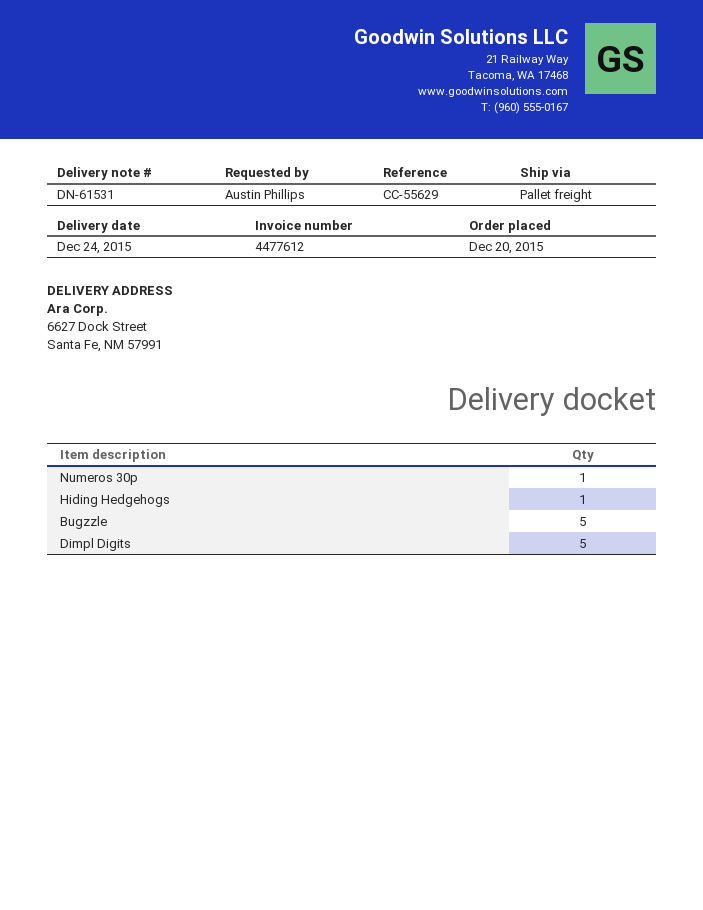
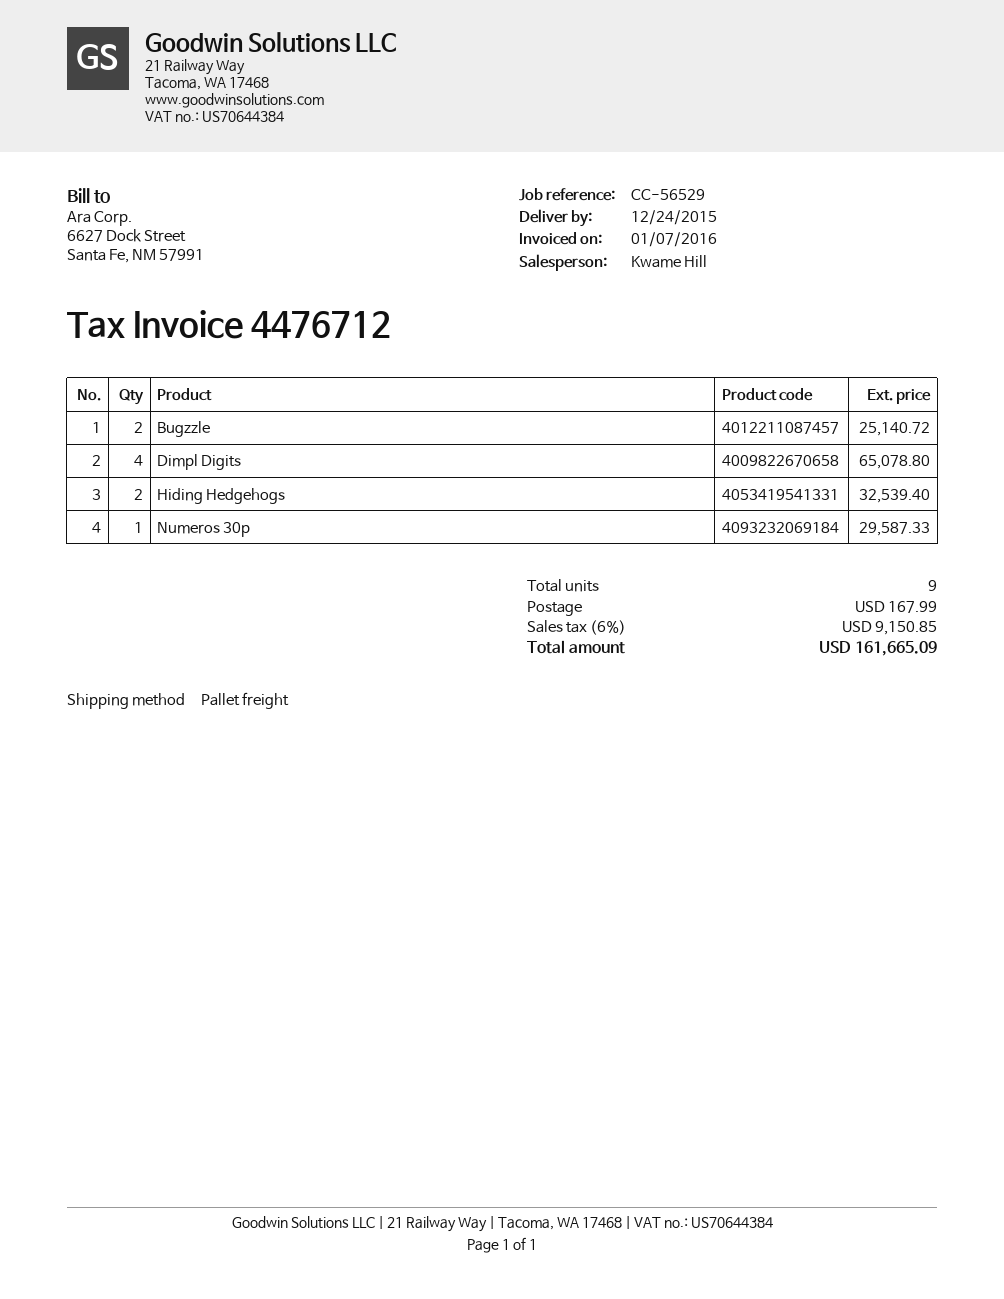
invoice number: 4477612 -> 4476712
reference: CC-55629 -> CC-56529
Hiding Hedgehogs: 1 -> 2
Bugzzle: 5 -> 2
Dimpl Digits: 5 -> 4

